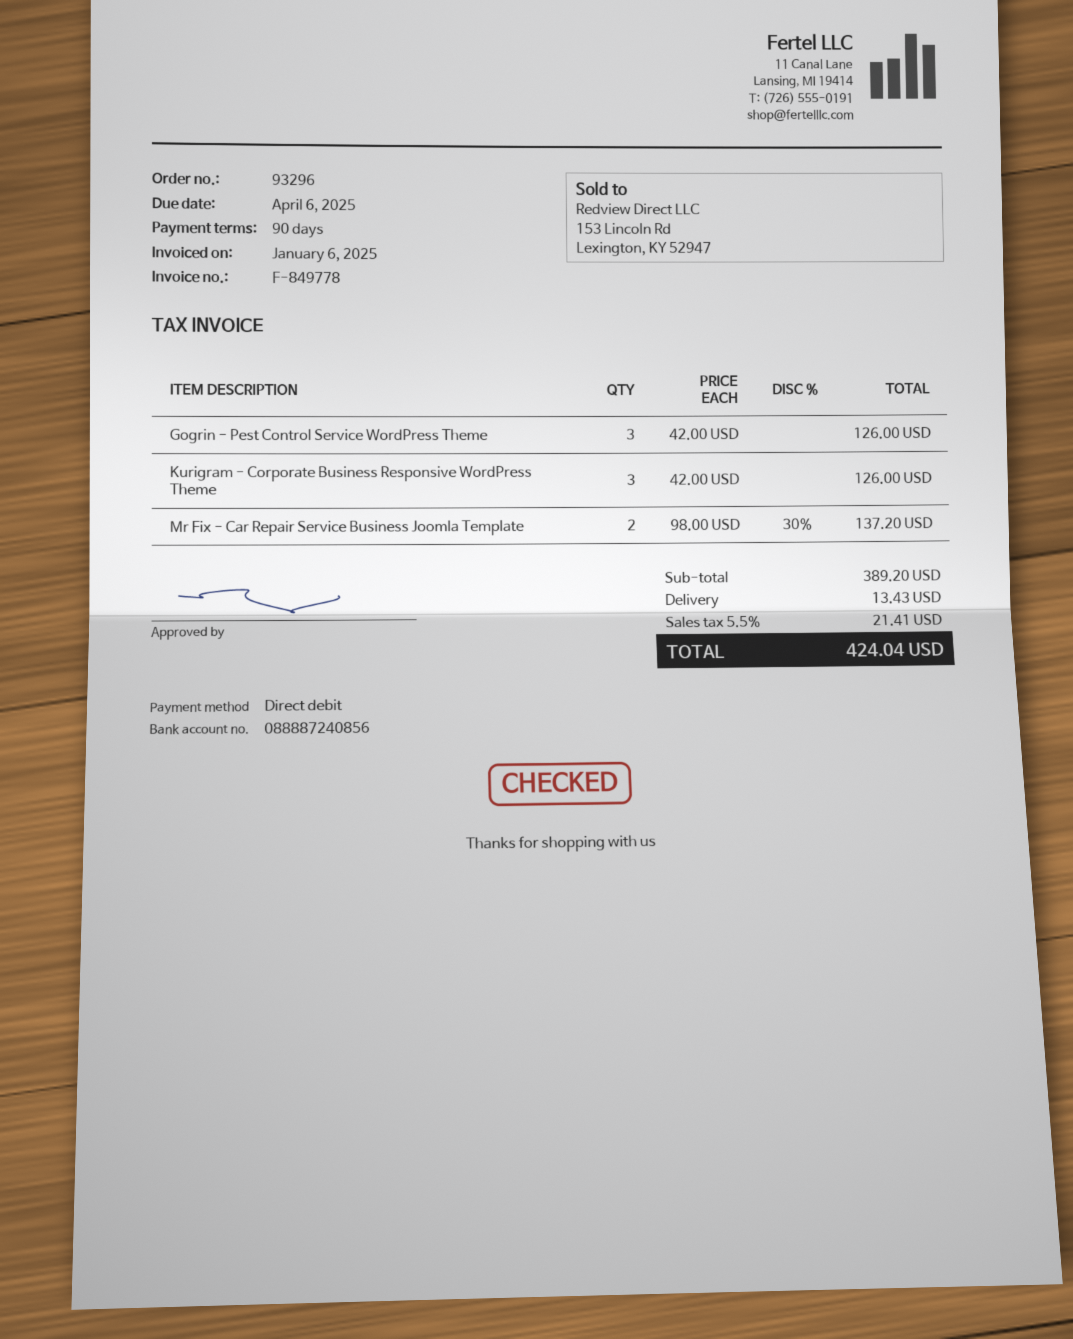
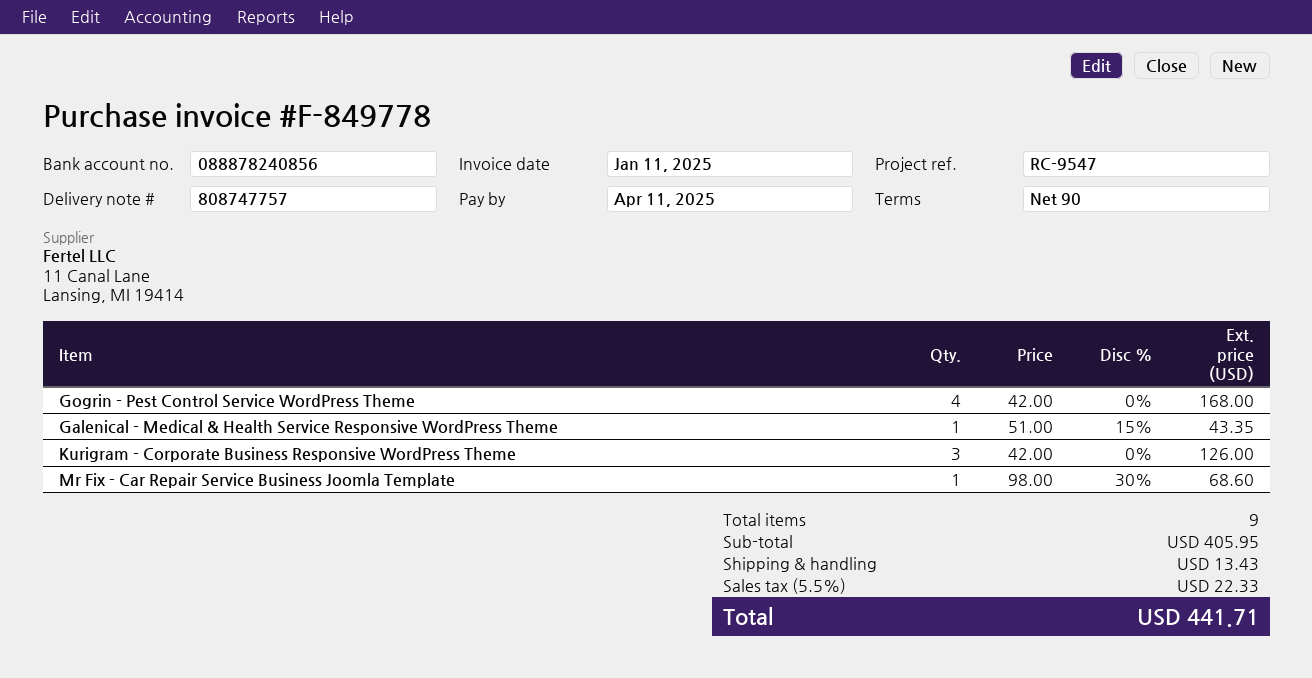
invoice date: 2025-01-06 -> 2025-01-11
due date: 2025-04-06 -> 2025-04-11
bank account: 088887240856 -> 088878240856
Gogrin - Pest Control Service WordPress Theme: 3 x 42.00 = 126.00 -> 4 x 42.00 = 168.00
Mr Fix - Car Repair Service Business Joomla Template: 2 x 98.00 - 30% = 137.20 -> 1 x 98.00 - 30% = 68.60
Galenical - Medical & Health Service Responsive WordPress Theme: none -> 1 x 51.00 - 15% = 43.35
subtotal: 389.20 -> 405.95
tax: 5.5% = 21.41 -> 5.5% = 22.33
total: 424.04 -> 441.71

